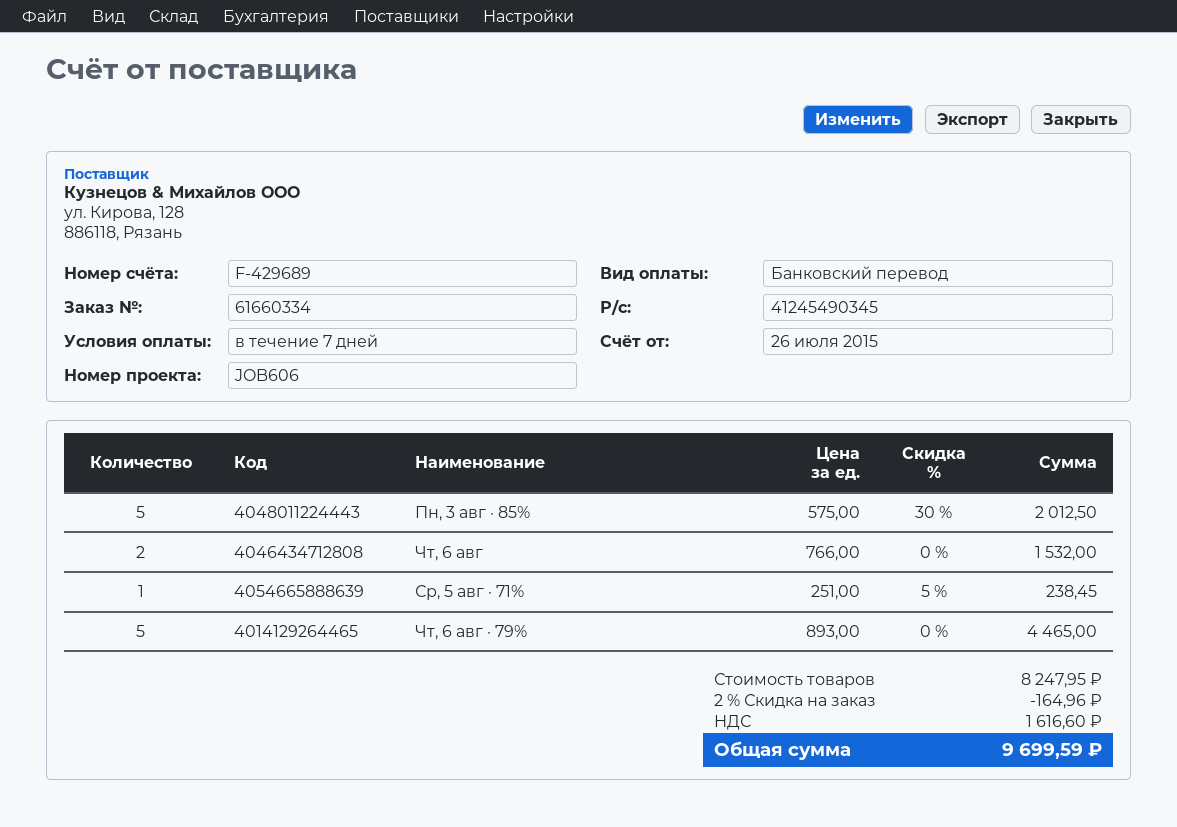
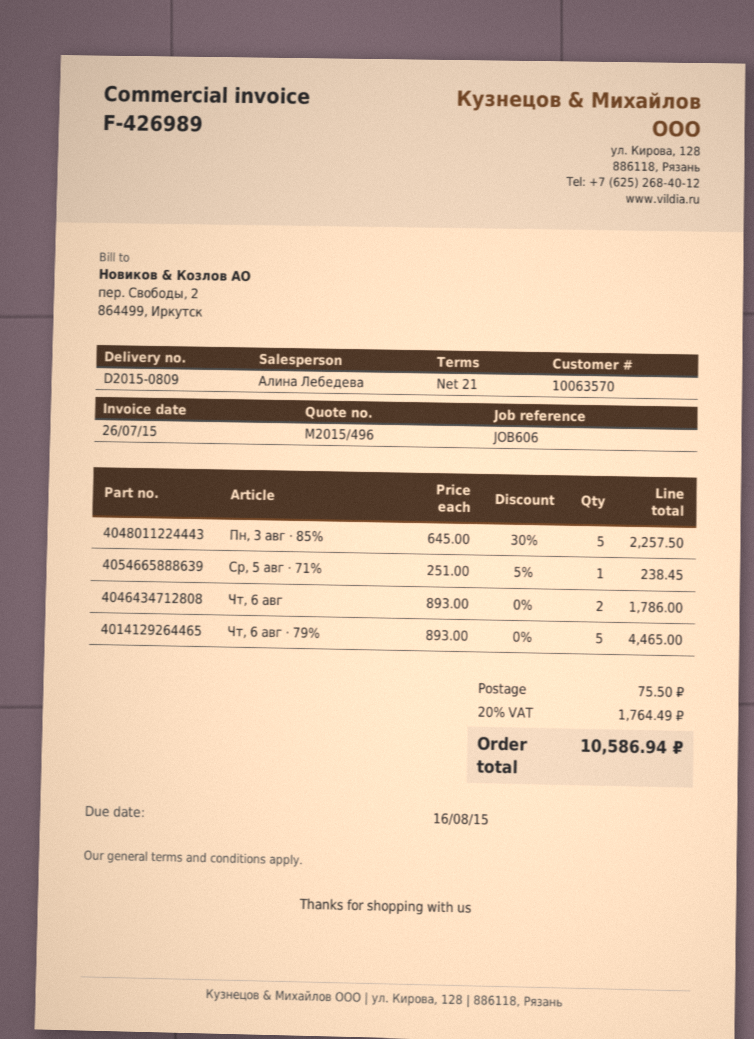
invoice number: F-429689 -> F-426989
payment terms: 7 days -> 21 days
Пн, 3 авг · 85%: 5 x 575.00 - 30% = 2012.50 -> 5 x 645.00 - 30% = 2257.50
Чт, 6 авг: 2 x 766.00 = 1532.00 -> 2 x 893.00 = 1786.00
discount: 2% = 164.96 -> none
shipping: none -> 75.50
tax: 1616.60 -> 1764.49
total: 9699.59 -> 10586.94

